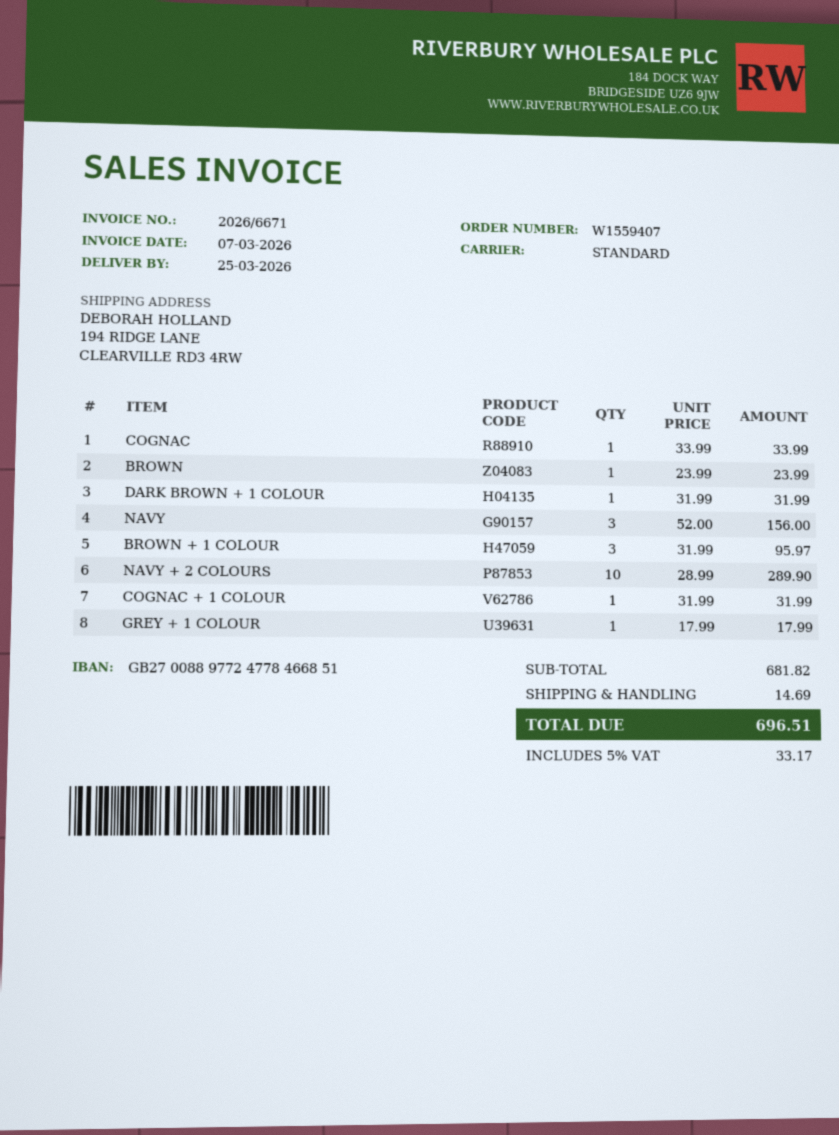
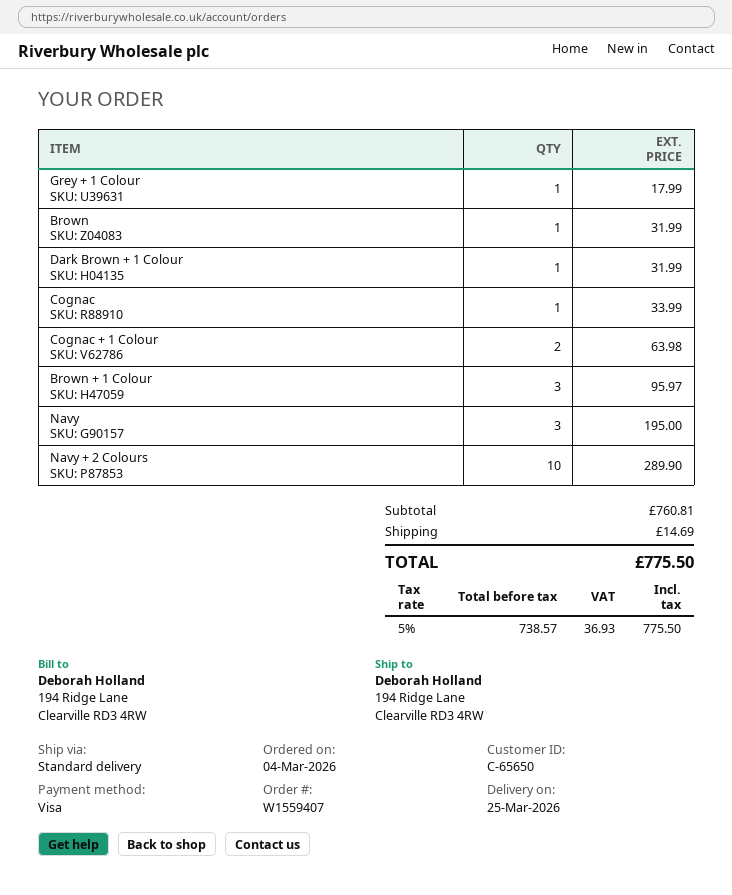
BROWN: 1 for 23.99 -> 1 for 31.99
NAVY: 3 for 156.00 -> 3 for 195.00
COGNAC + 1 COLOUR: 1 for 31.99 -> 2 for 63.98
subtotal: 681.82 -> 760.81
tax: 5% = 33.17 -> 5% = 36.93
total: 696.51 -> 775.50

